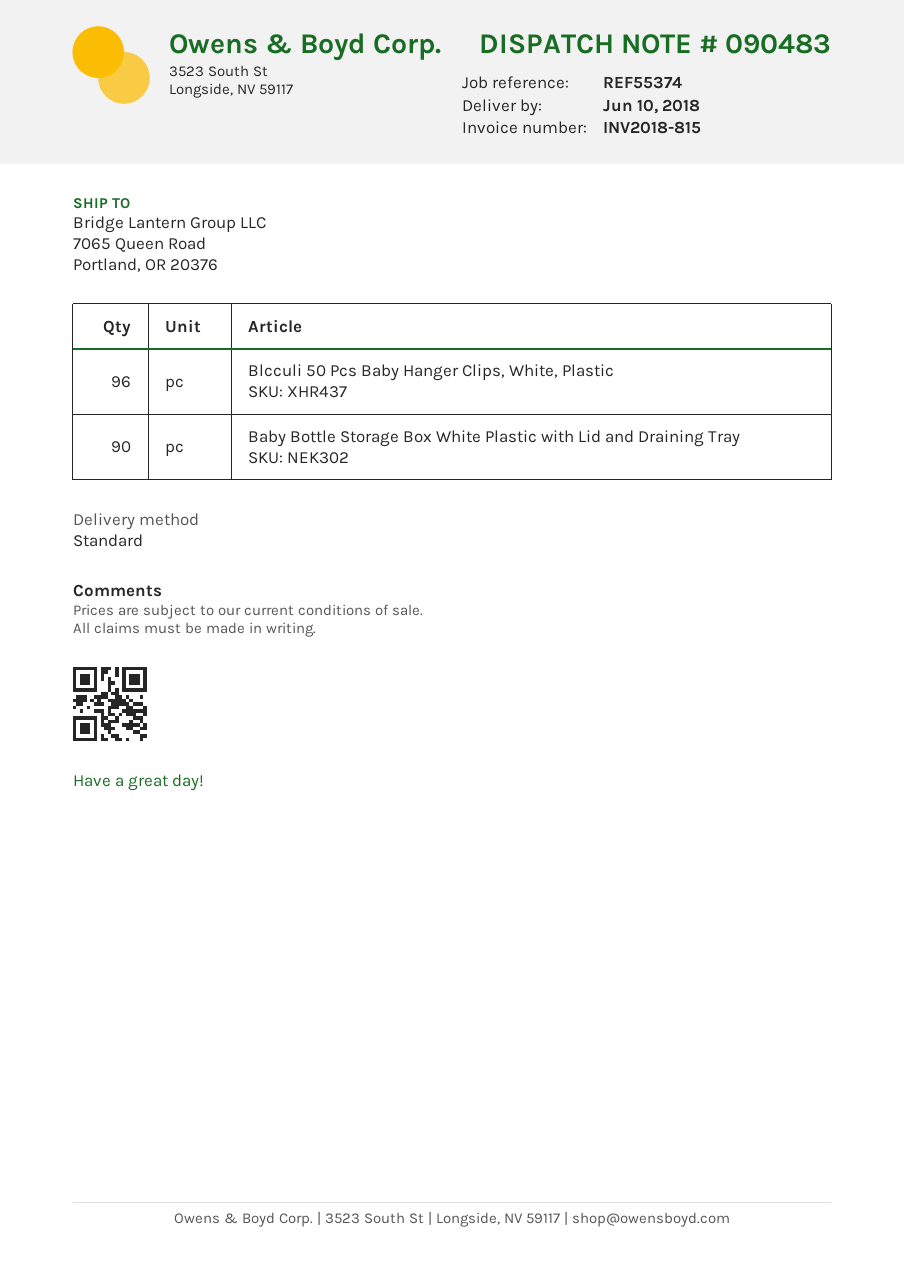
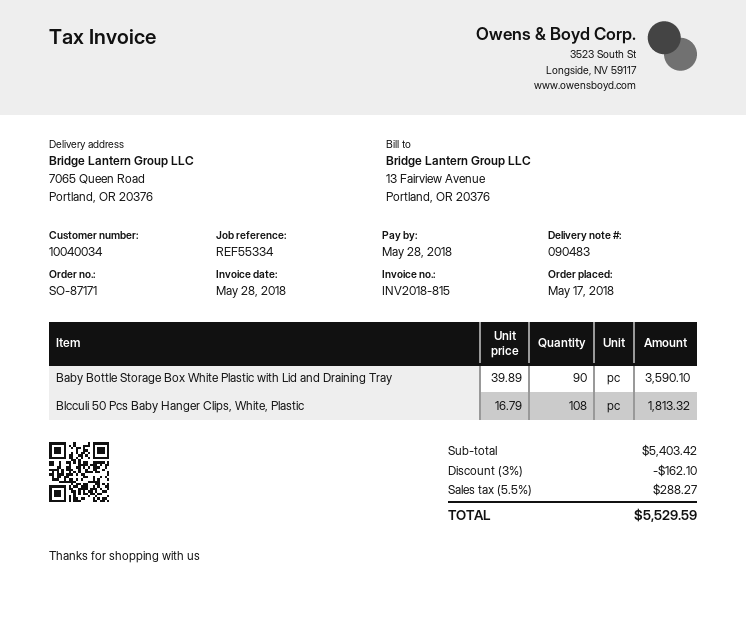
reference: REF55374 -> REF55334
Blcculi 50 Pcs Baby Hanger Clips, White, Plastic: 96 -> 108

